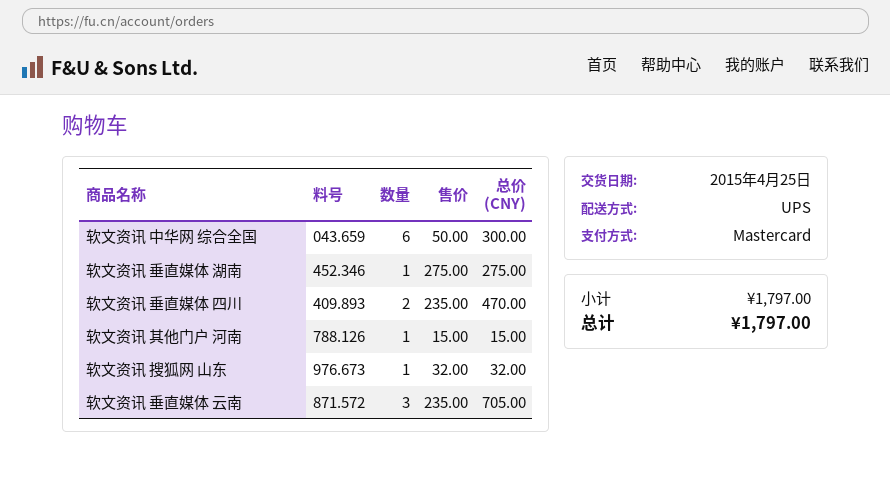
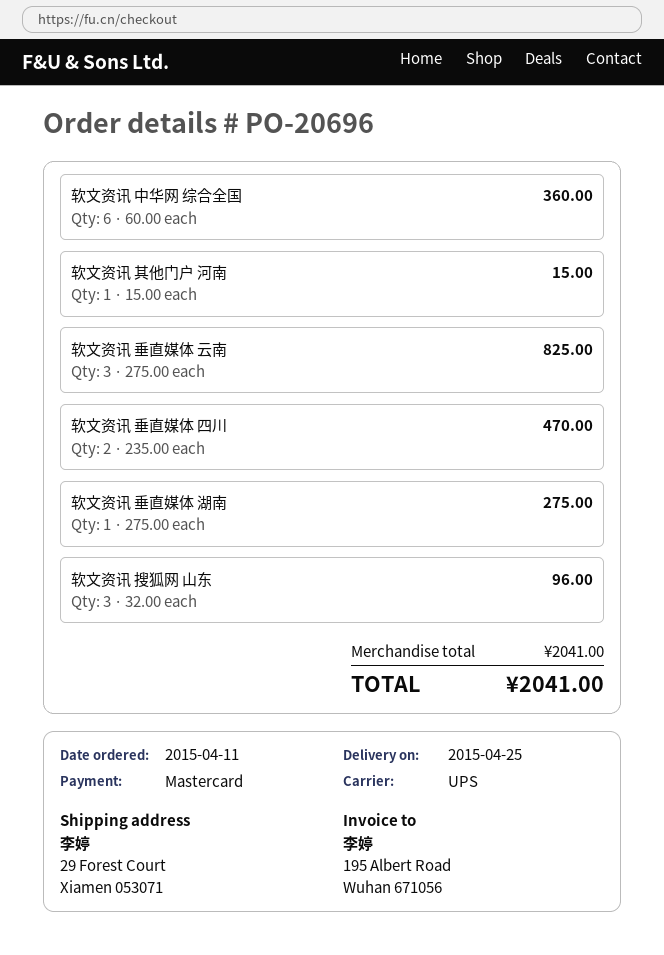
软文资讯 中华网 综合全国: 6 x 50.00 = 300.00 -> 6 x 60.00 = 360.00
软文资讯 搜狐网 山东: 1 x 32.00 = 32.00 -> 3 x 32.00 = 96.00
软文资讯 垂直媒体 云南: 3 x 235.00 = 705.00 -> 3 x 275.00 = 825.00
subtotal: 1797.00 -> 2041.00
total: 1797.00 -> 2041.00

